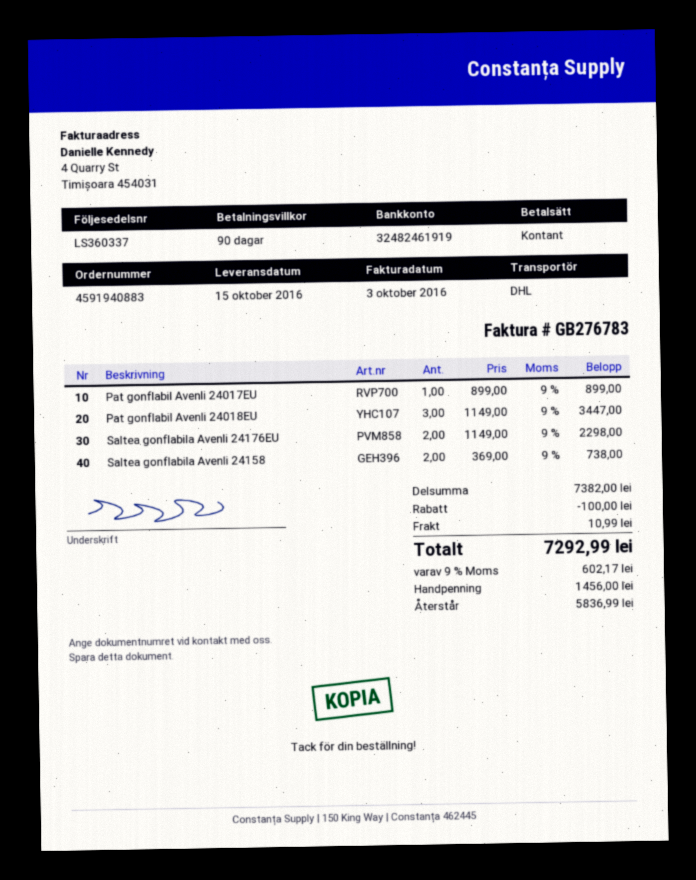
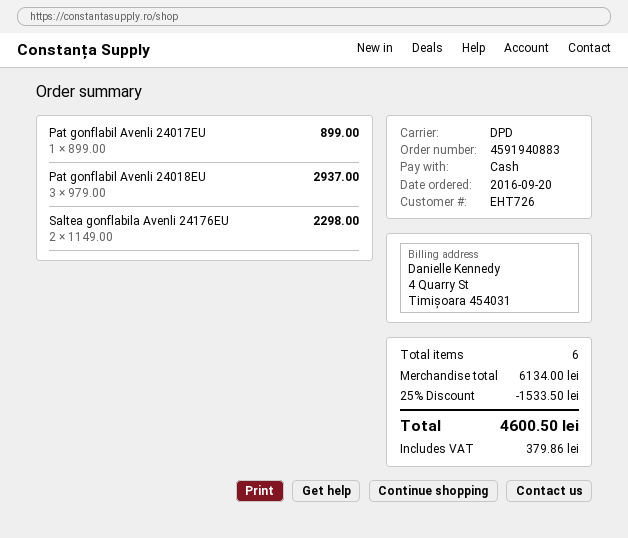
shipping method: DHL -> DPD
Pat gonflabil Avenli 24018EU: 3 x 1149.00 = 3447.00 -> 3 x 979.00 = 2937.00
Saltea gonflabila Avenli 24158: 2 x 369.00 = 738.00 -> none
subtotal: 7382.00 -> 6134.00
discount: 100.00 -> 1533.50
shipping: 10.99 -> none
tax: 602.17 -> 379.86
total: 7292.99 -> 4600.50

